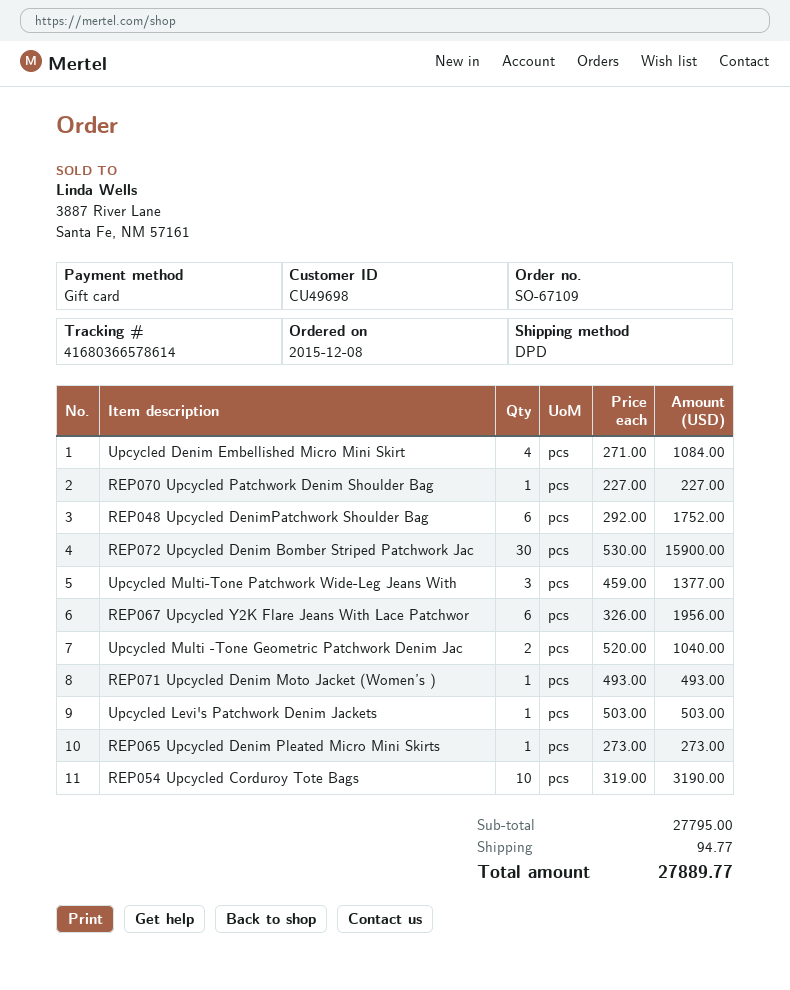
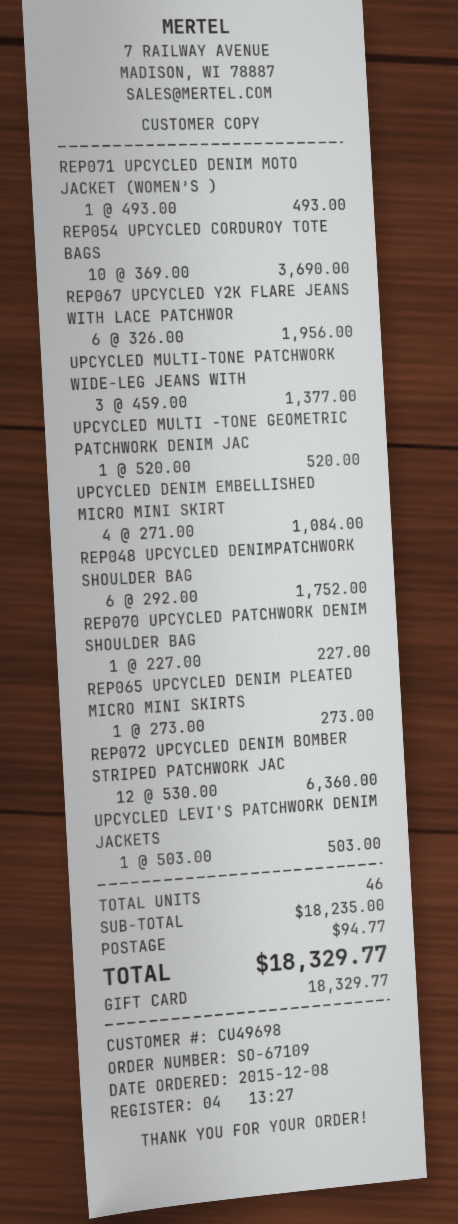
REP072 Upcycled Denim Bomber Striped Patchwork Jac: 30 x 530.00 = 15900.00 -> 12 x 530.00 = 6360.00
Upcycled Multi -Tone Geometric Patchwork Denim Jac: 2 x 520.00 = 1040.00 -> 1 x 520.00 = 520.00
REP054 Upcycled Corduroy Tote Bags: 10 x 319.00 = 3190.00 -> 10 x 369.00 = 3690.00
subtotal: 27795.00 -> 18235.00
total: 27889.77 -> 18329.77

